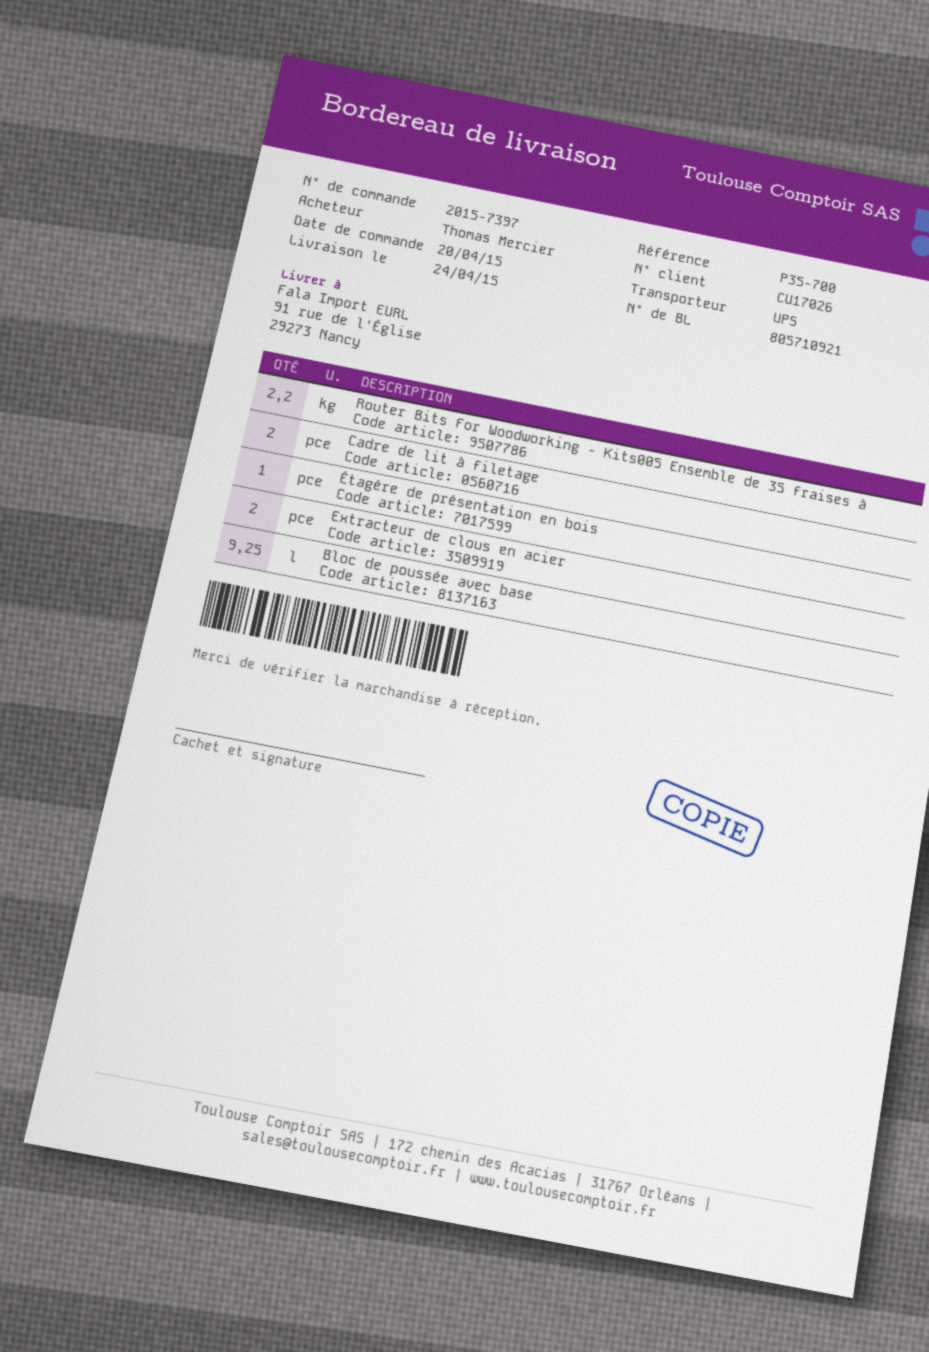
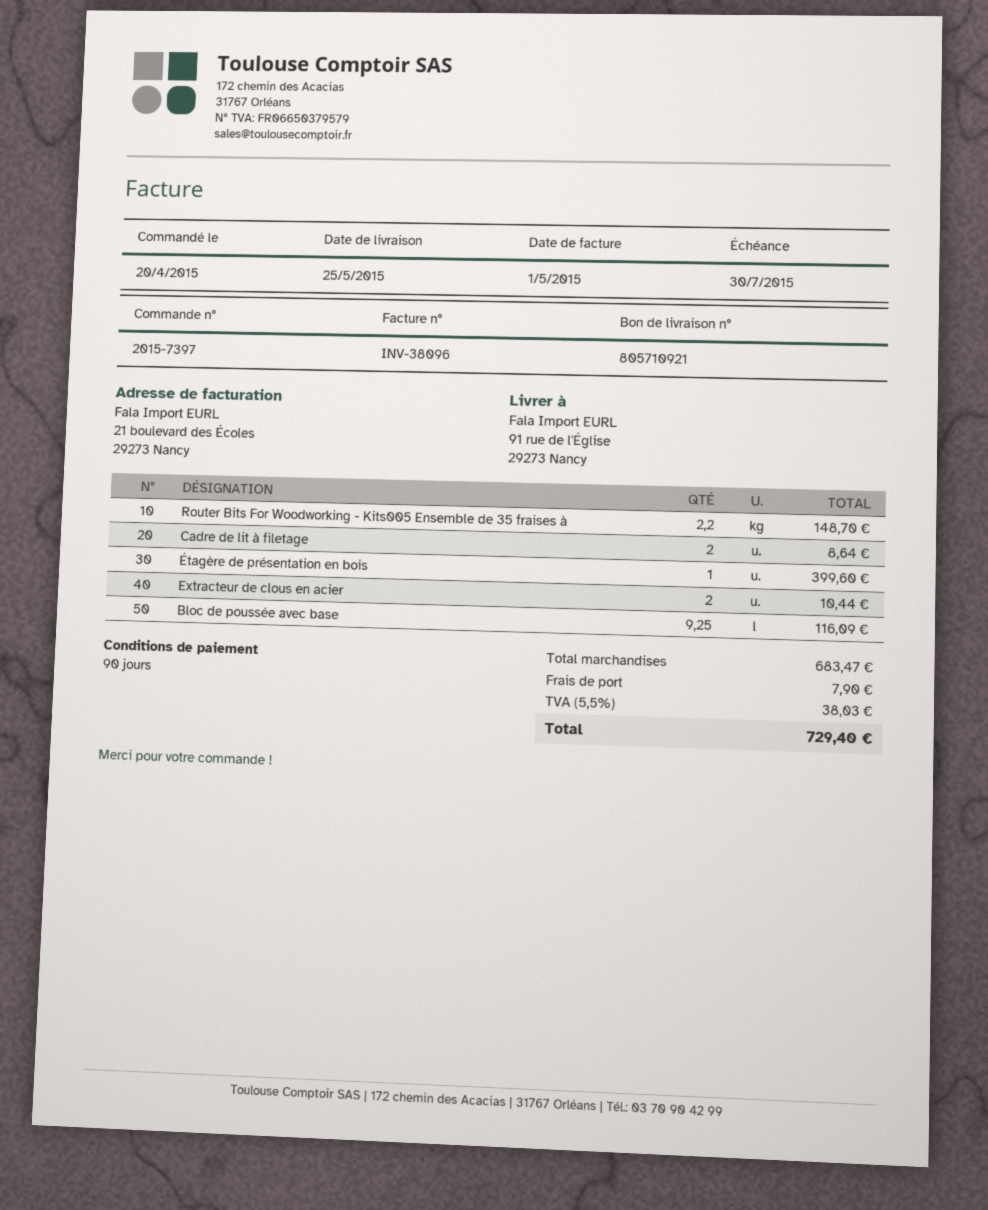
delivery date: 2015-04-24 -> 2015-05-25

